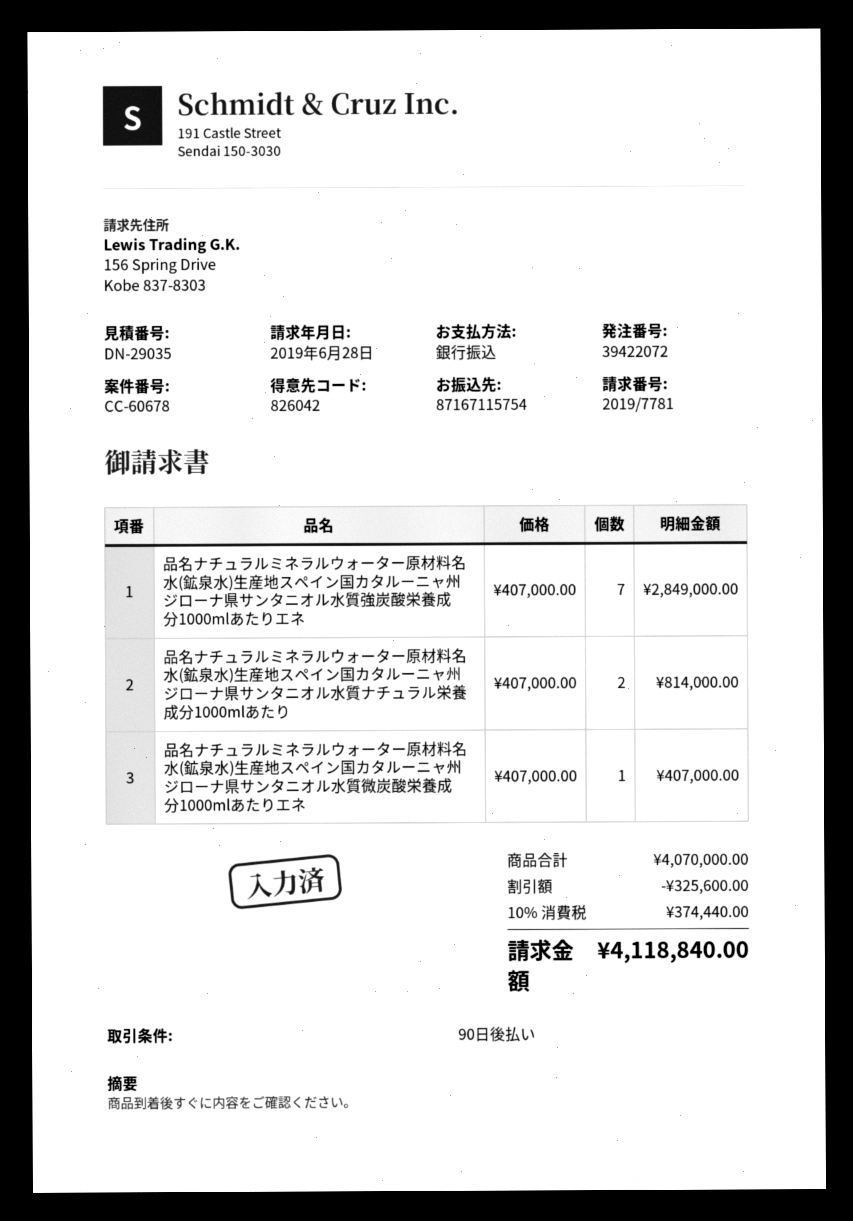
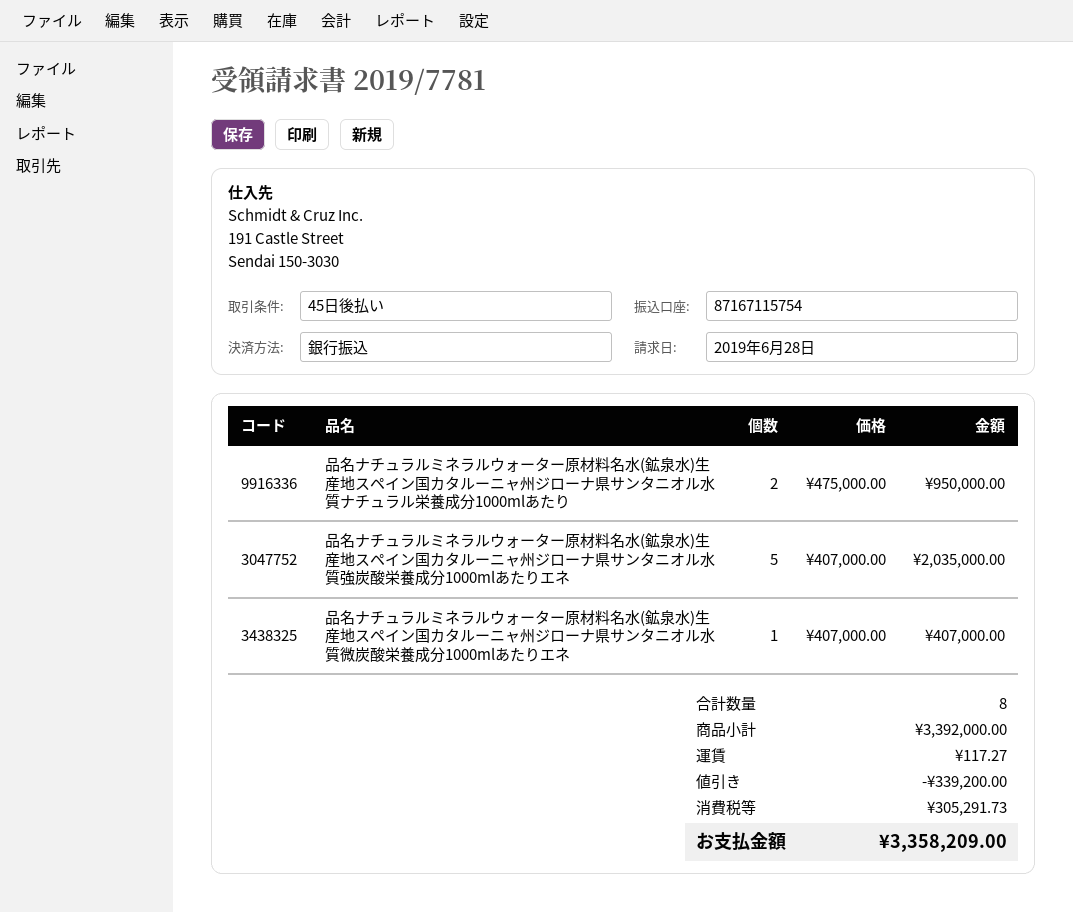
payment terms: 90 days -> 45 days
品名ナチュラルミネラルウォーター原材料名水(鉱泉水)生産地スペイン国カタルーニャ州ジローナ県サンタニオル水質強炭酸栄養成分1000mlあたりエネ: 7 x 407000.00 = 2849000.00 -> 5 x 407000.00 = 2035000.00
品名ナチュラルミネラルウォーター原材料名水(鉱泉水)生産地スペイン国カタルーニャ州ジローナ県サンタニオル水質ナチュラル栄養成分1000mlあたり: 2 x 407000.00 = 814000.00 -> 2 x 475000.00 = 950000.00
subtotal: 4070000.00 -> 3392000.00
discount: 325600.00 -> 339200.00
shipping: none -> 117.27
tax: 374440.00 -> 305291.73
total: 4118840.00 -> 3358209.00

